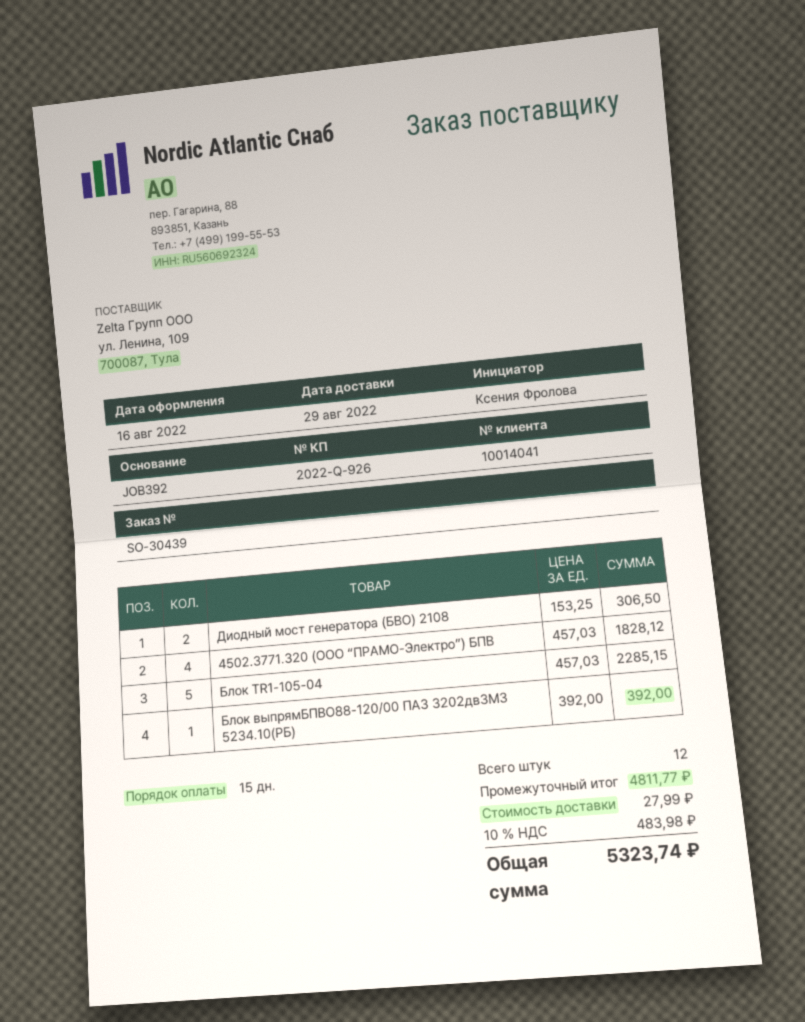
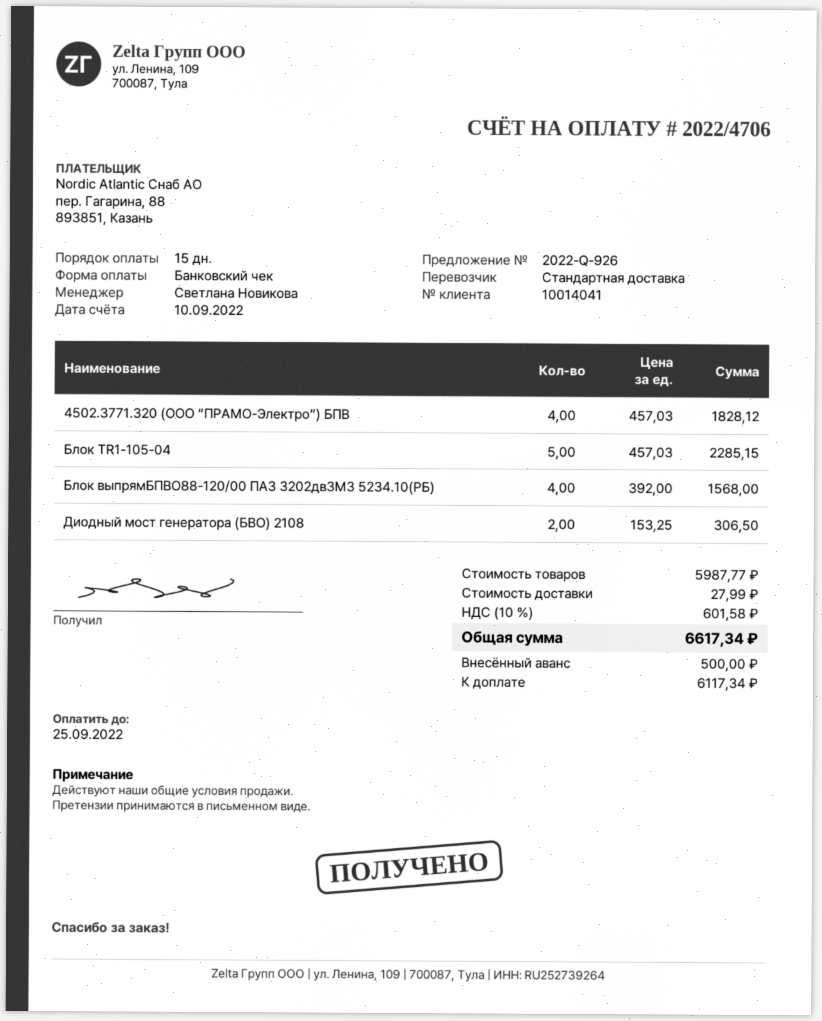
Блок выпрямБПВО88-120/00 ПАЗ 3202двЗМЗ 5234.10(РБ): 1 x 392.00 = 392.00 -> 4 x 392.00 = 1568.00
subtotal: 4811.77 -> 5987.77
tax: 10% = 483.98 -> 10% = 601.58
total: 5323.74 -> 6617.34

